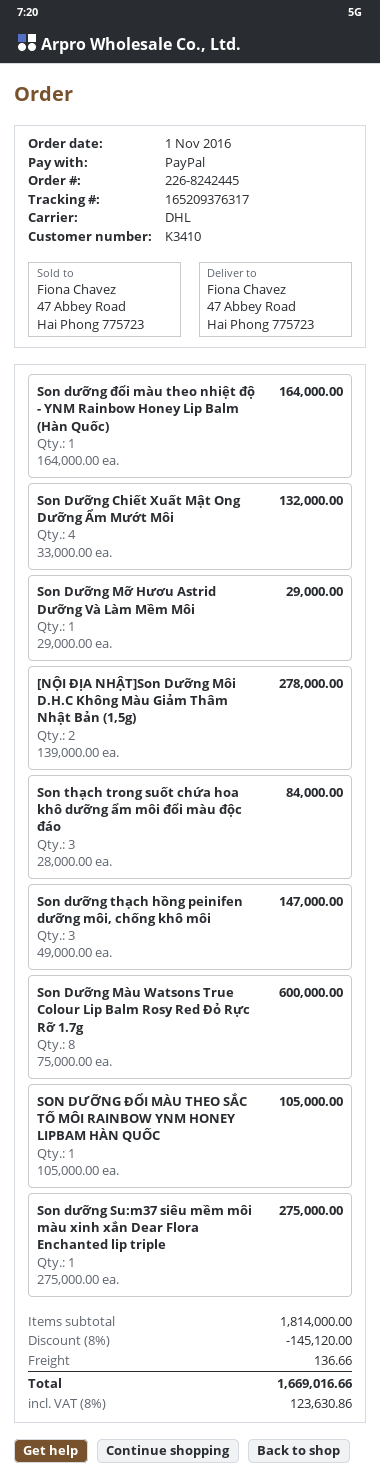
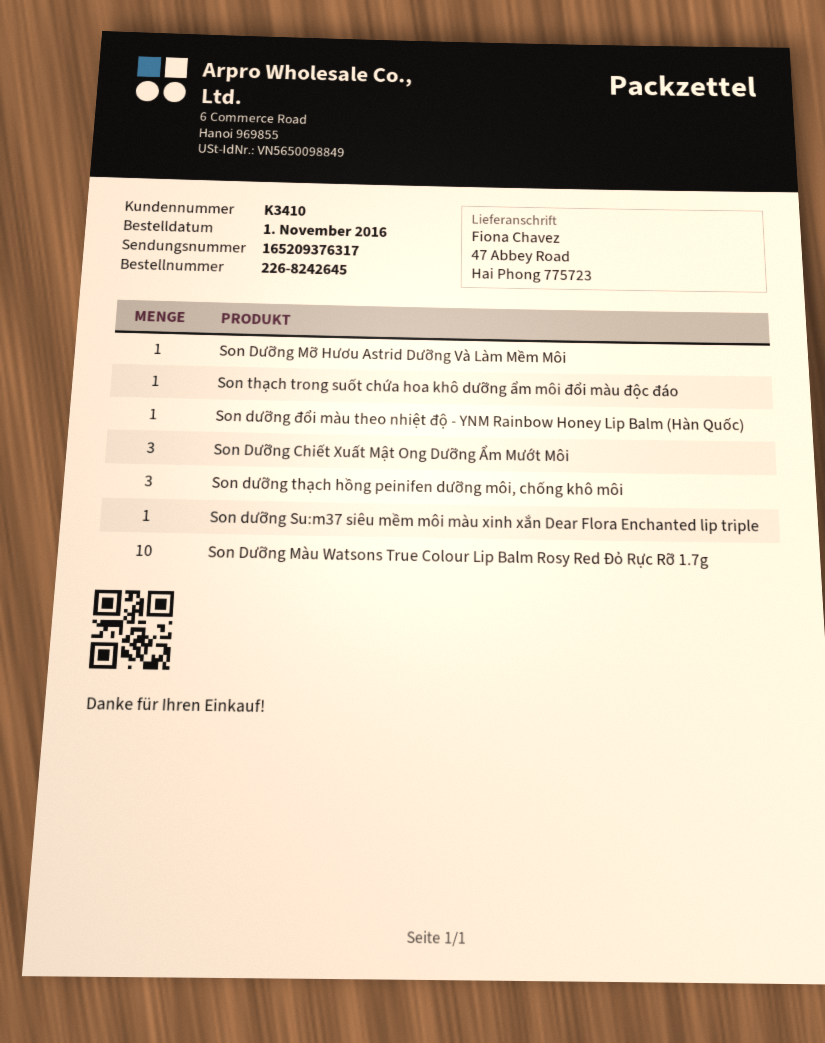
order number: 226-8242445 -> 226-8242645
Son Dưỡng Chiết Xuất Mật Ong Dưỡng Ẩm Mướt Môi: 4 -> 3
[NỘI ĐỊA NHẬT]Son Dưỡng Môi D.H.C Không Màu Giảm Thâm Nhật Bản (1,5g): 2 -> none
Son thạch trong suốt chứa hoa khô dưỡng ẩm môi đổi màu độc đáo: 3 -> 1
Son Dưỡng Màu Watsons True Colour Lip Balm Rosy Red Đỏ Rực Rỡ 1.7g: 8 -> 10
SON DƯỠNG ĐỔI MÀU THEO SẮC TỐ MÔI RAINBOW YNM HONEY LIPBAM HÀN QUỐC: 1 -> none

